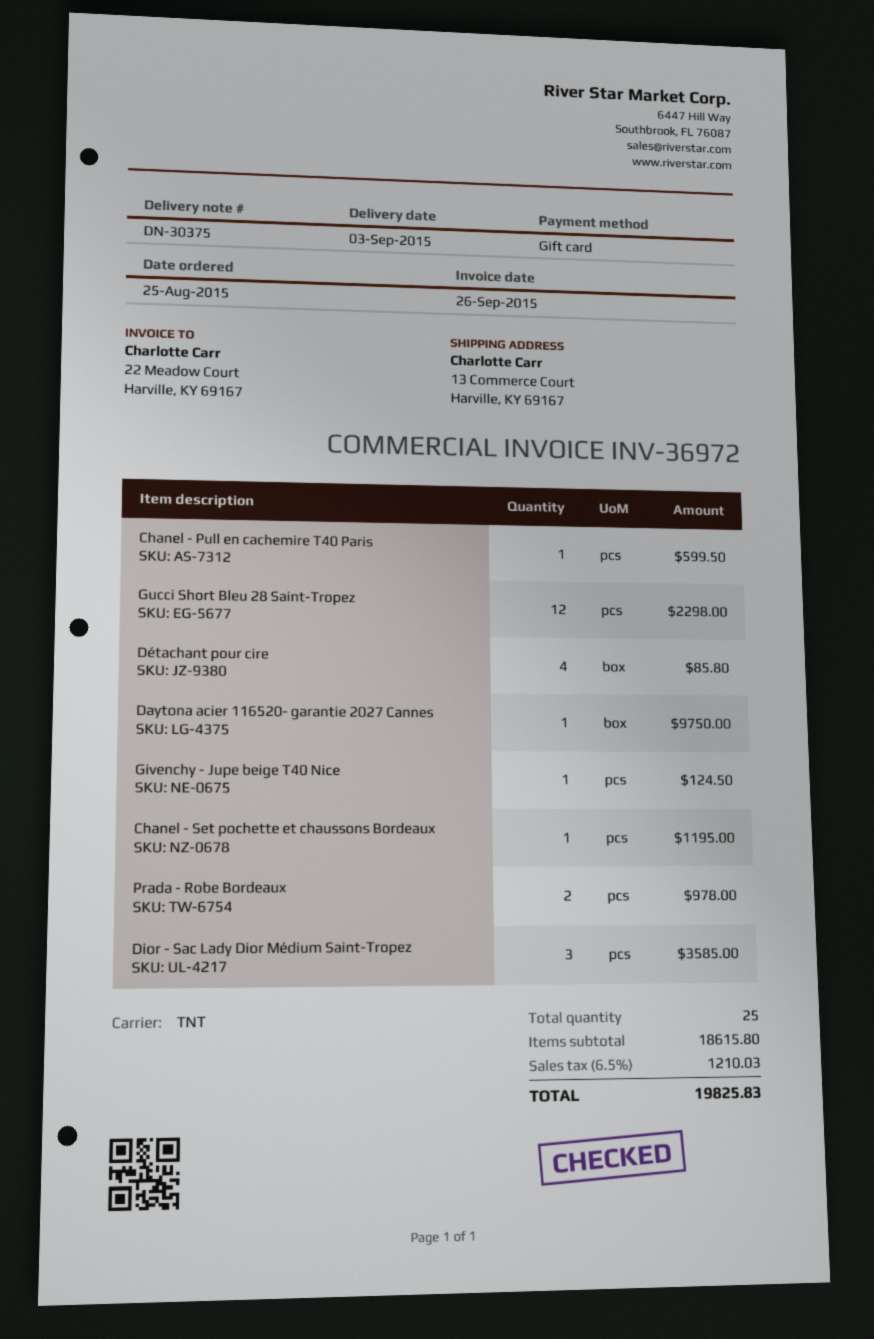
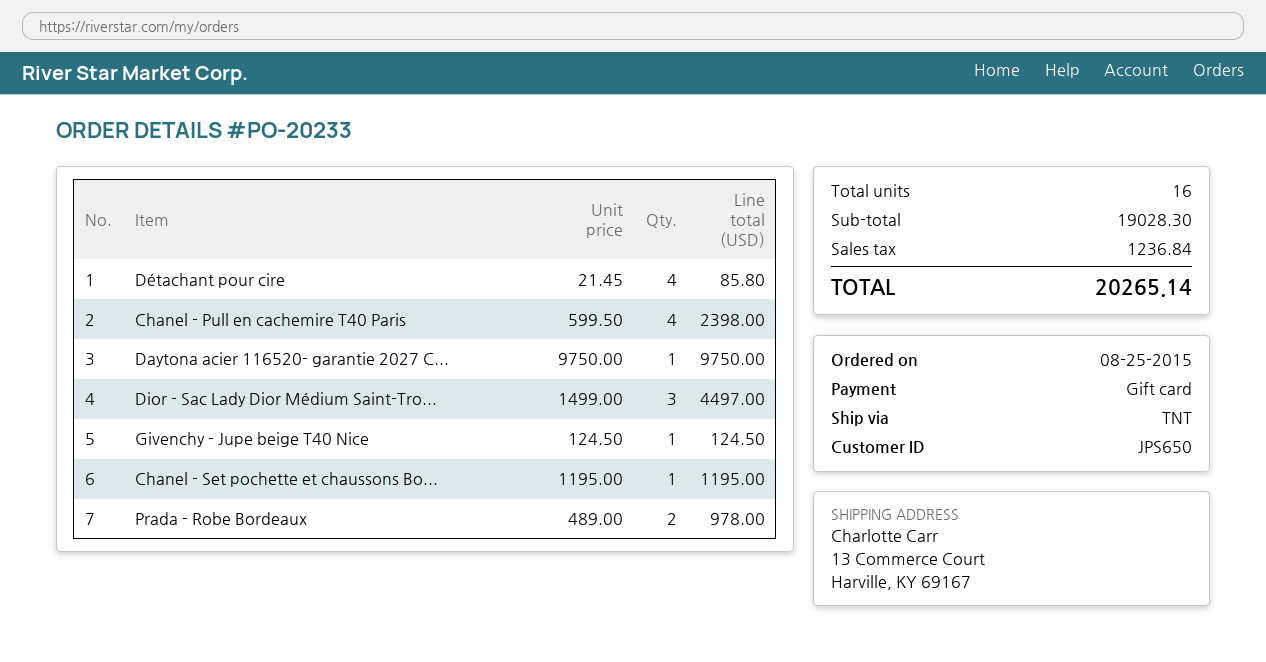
Chanel - Pull en cachemire T40 Paris: 1 for 599.50 -> 4 for 2398.00
Gucci Short Bleu 28 Saint-Tropez: 12 for 2298.00 -> none
Dior - Sac Lady Dior Médium Saint-Tropez: 3 for 3585.00 -> 3 for 4497.00
total quantity: 25 -> 16
subtotal: 18615.80 -> 19028.30
tax: 1210.03 -> 1236.84
total: 19825.83 -> 20265.14

